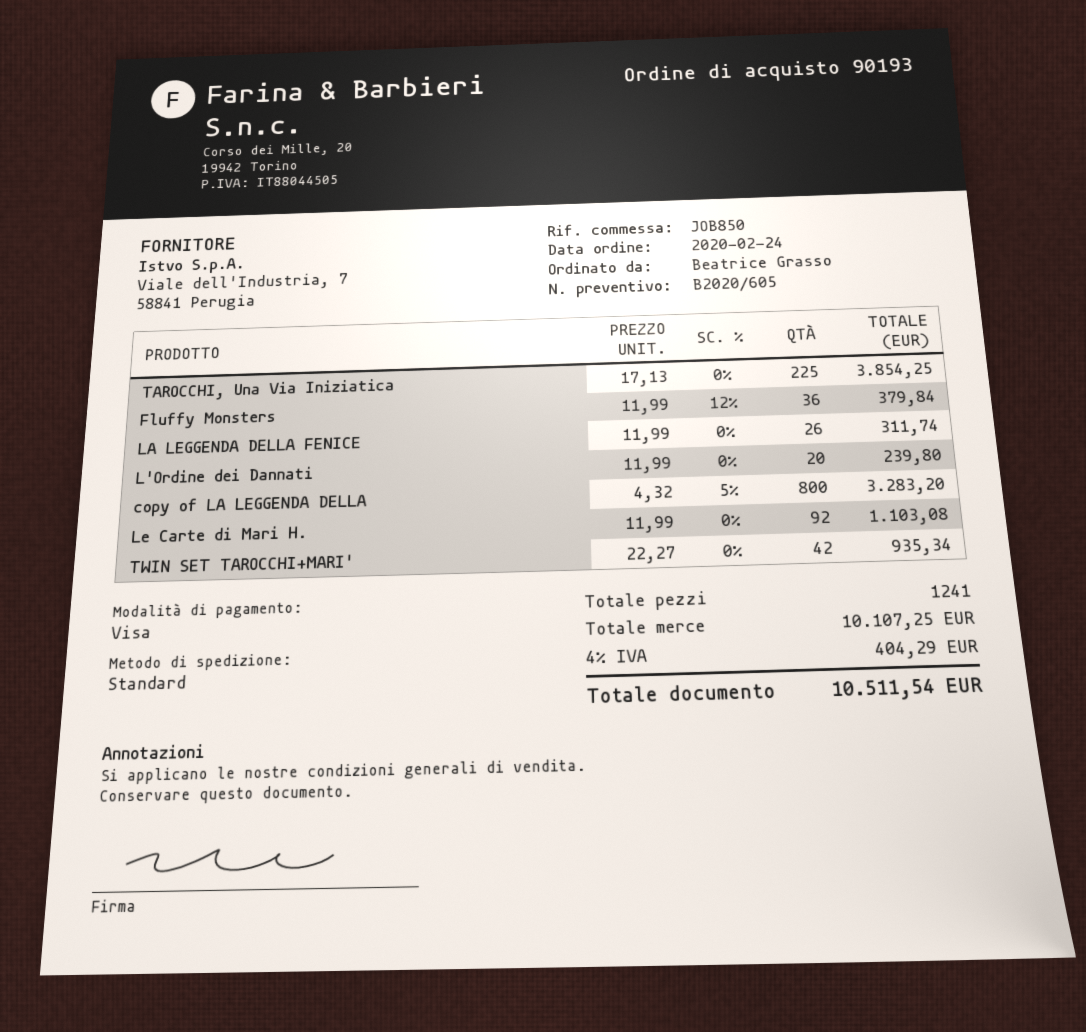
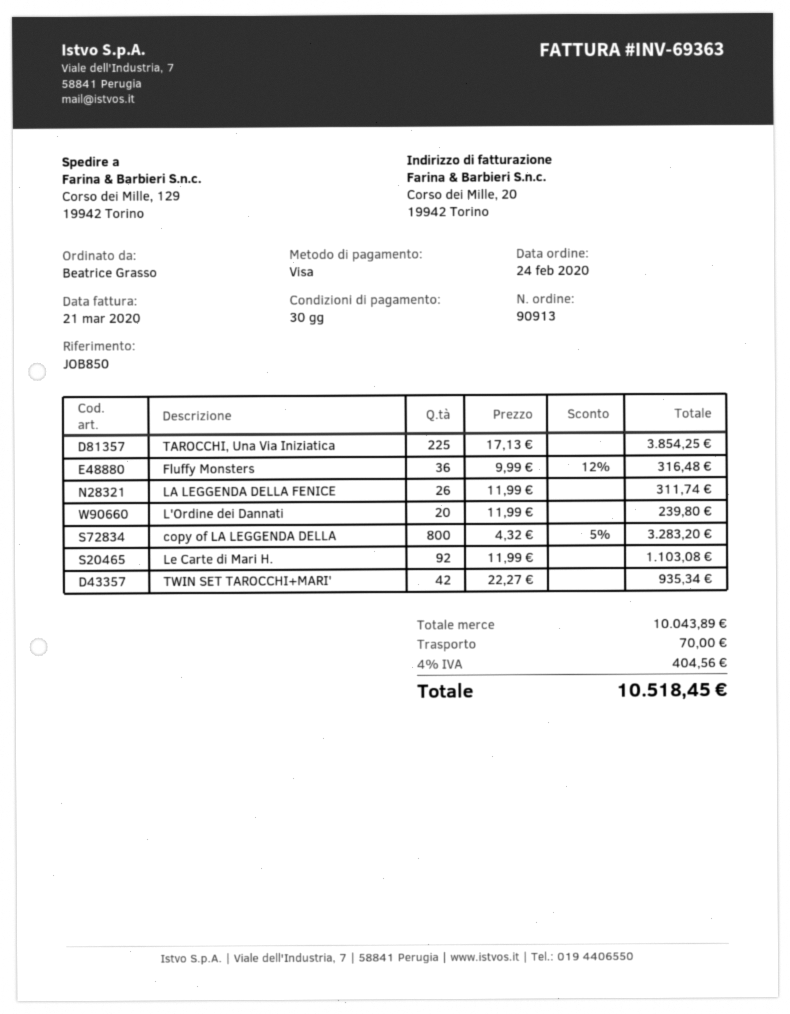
order number: 90193 -> 90913
Fluffy Monsters: 36 x 11.99 - 12% = 379.84 -> 36 x 9.99 - 12% = 316.48
subtotal: 10107.25 -> 10043.89
shipping: none -> 70.00
tax: 4% = 404.29 -> 4% = 404.56
total: 10511.54 -> 10518.45

